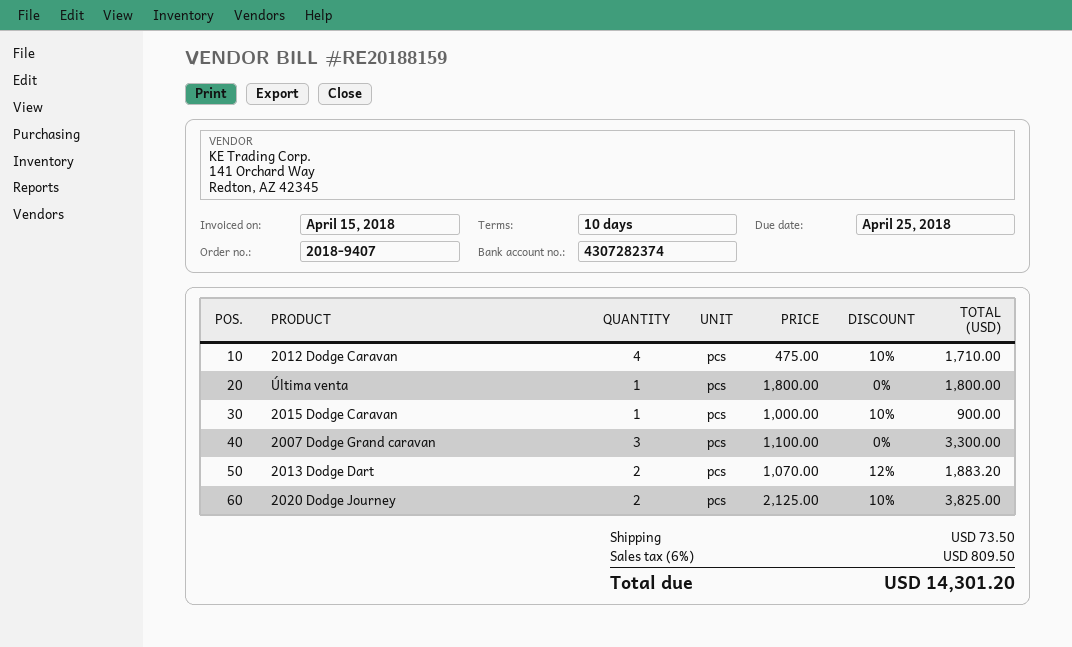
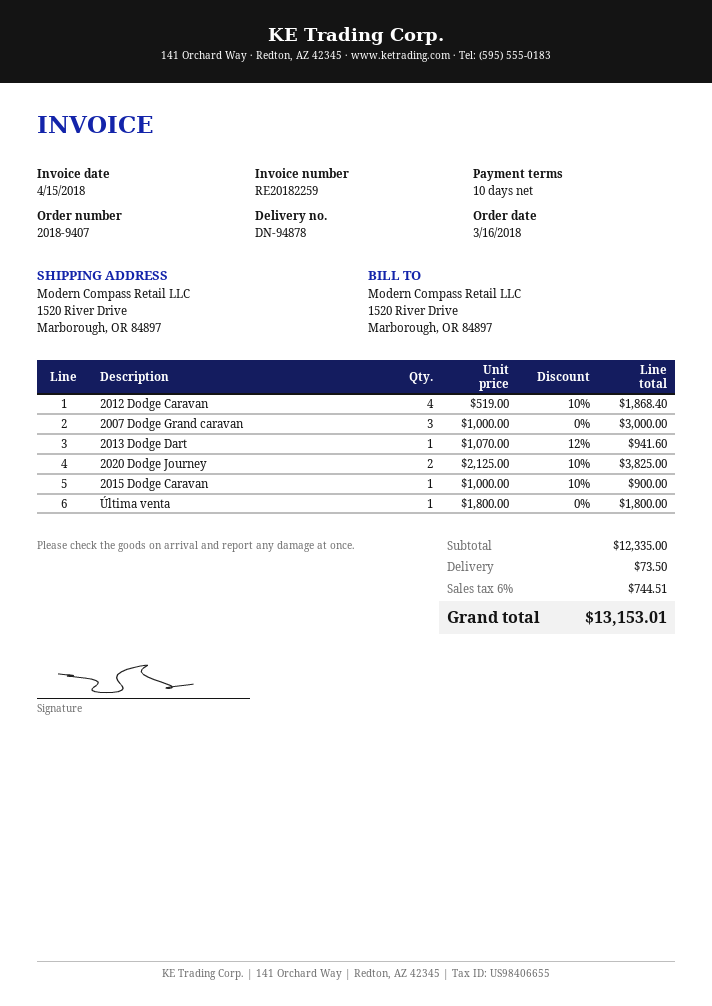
invoice number: RE20188159 -> RE20182259
2012 Dodge Caravan: 4 x 475.00 - 10% = 1710.00 -> 4 x 519.00 - 10% = 1868.40
2007 Dodge Grand caravan: 3 x 1100.00 = 3300.00 -> 3 x 1000.00 = 3000.00
2013 Dodge Dart: 2 x 1070.00 - 12% = 1883.20 -> 1 x 1070.00 - 12% = 941.60
tax: 6% = 809.50 -> 6% = 744.51
total: 14301.20 -> 13153.01

